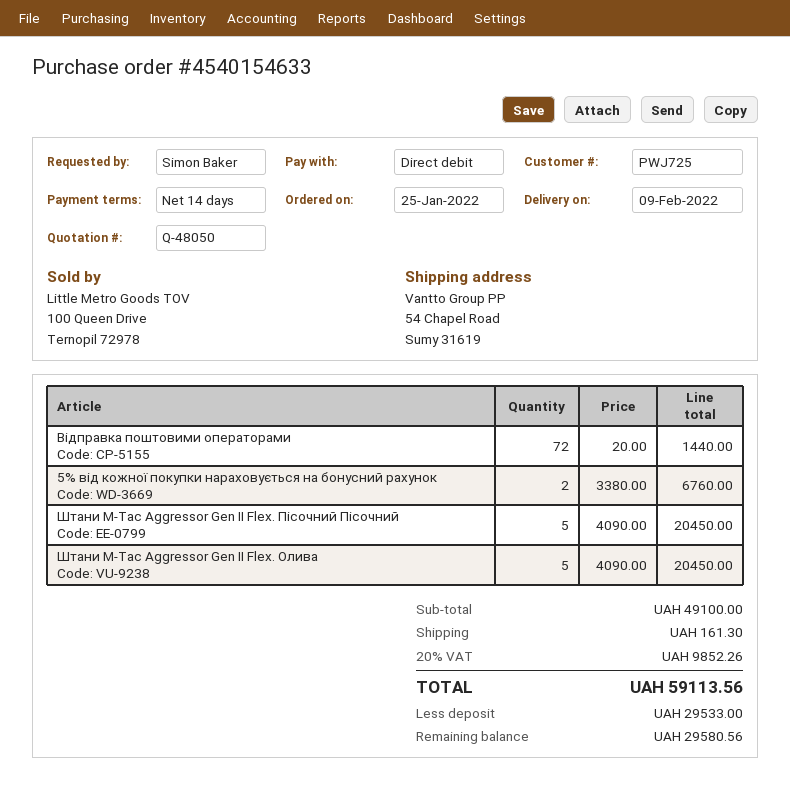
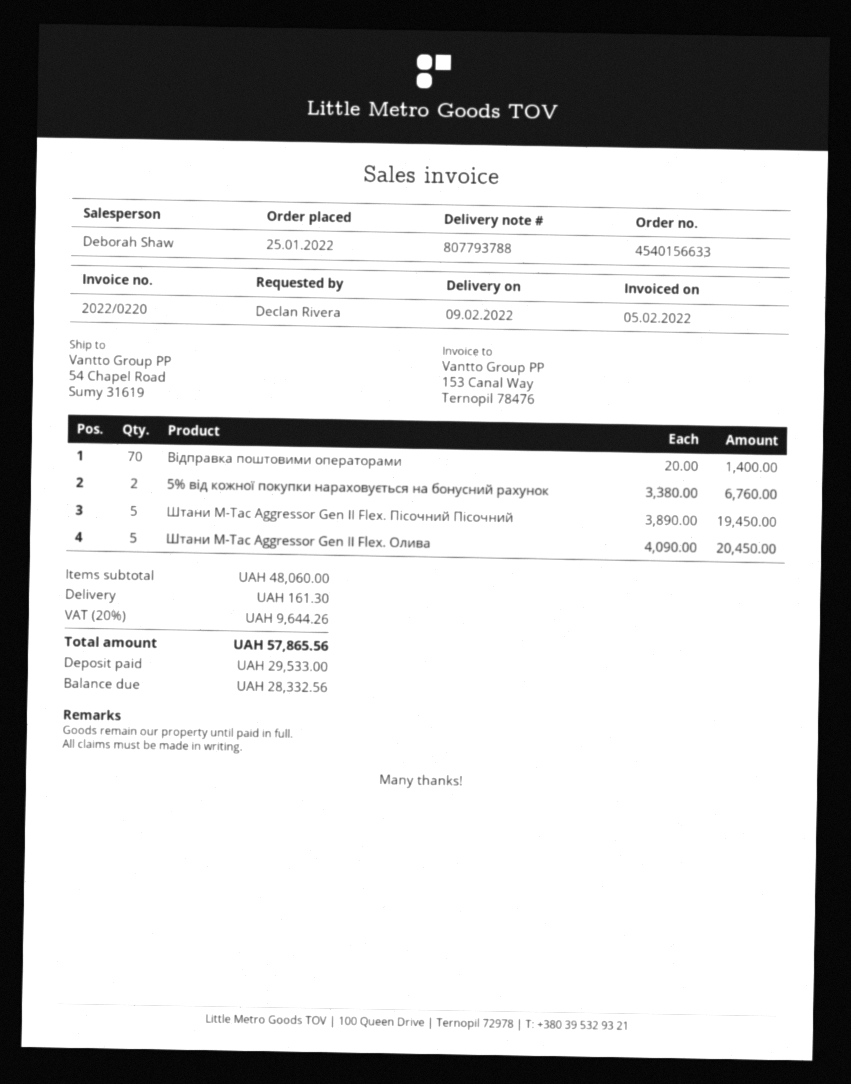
order number: 4540154633 -> 4540156633
ordered by: Simon Baker -> Declan Rivera
Відправка поштовими операторами: 72 x 20.00 = 1440.00 -> 70 x 20.00 = 1400.00
Штани M-Tac Aggressor Gen II Flex. Пісочний Пісочний: 5 x 4090.00 = 20450.00 -> 5 x 3890.00 = 19450.00
subtotal: 49100.00 -> 48060.00
tax: 20% = 9852.26 -> 20% = 9644.26
total: 59113.56 -> 57865.56
balance: 29580.56 -> 28332.56

